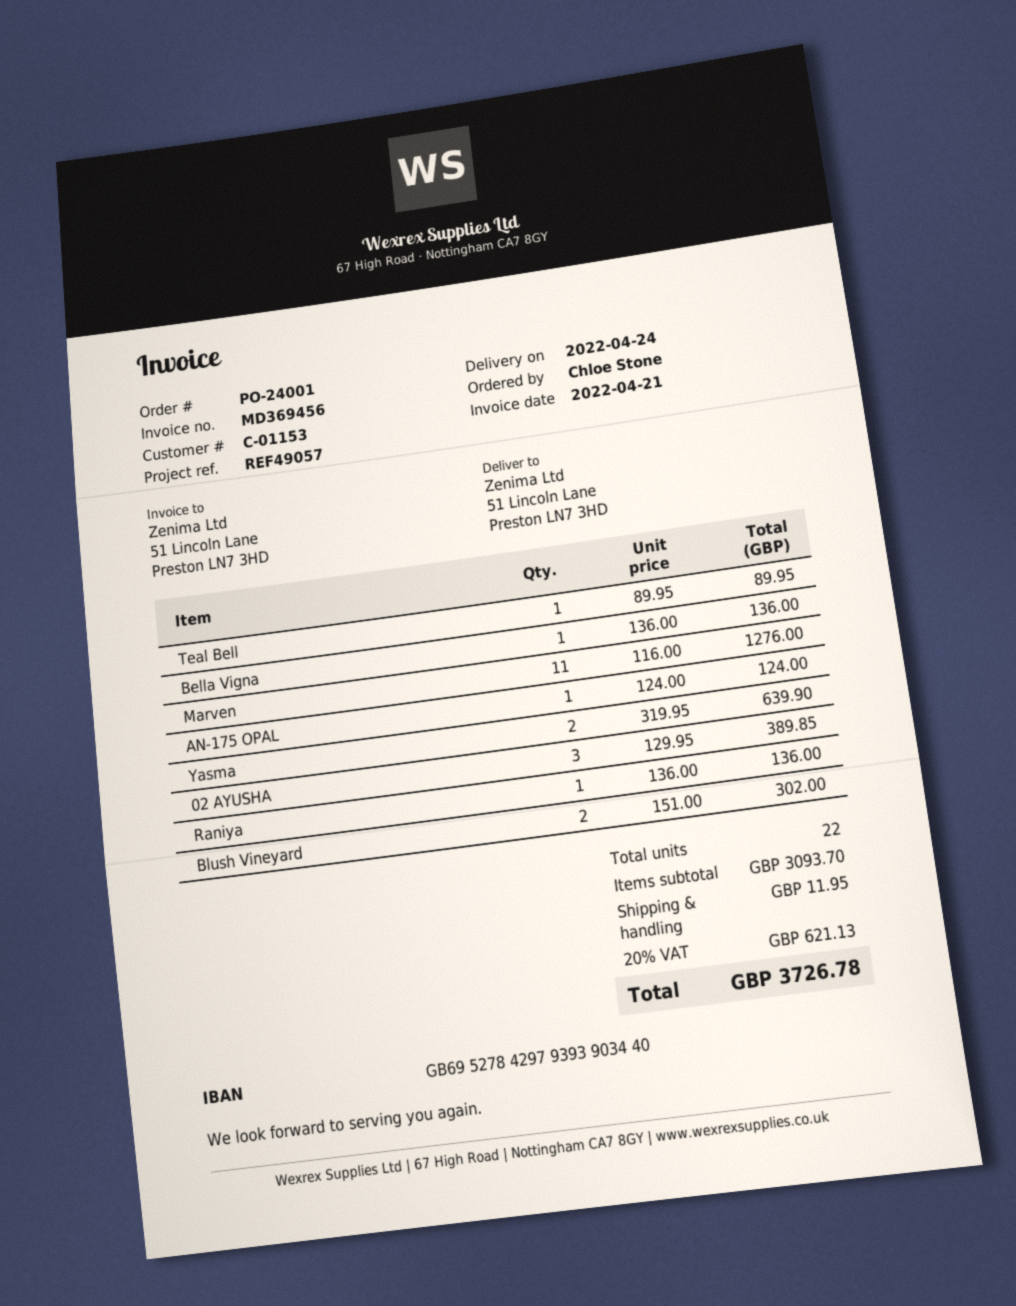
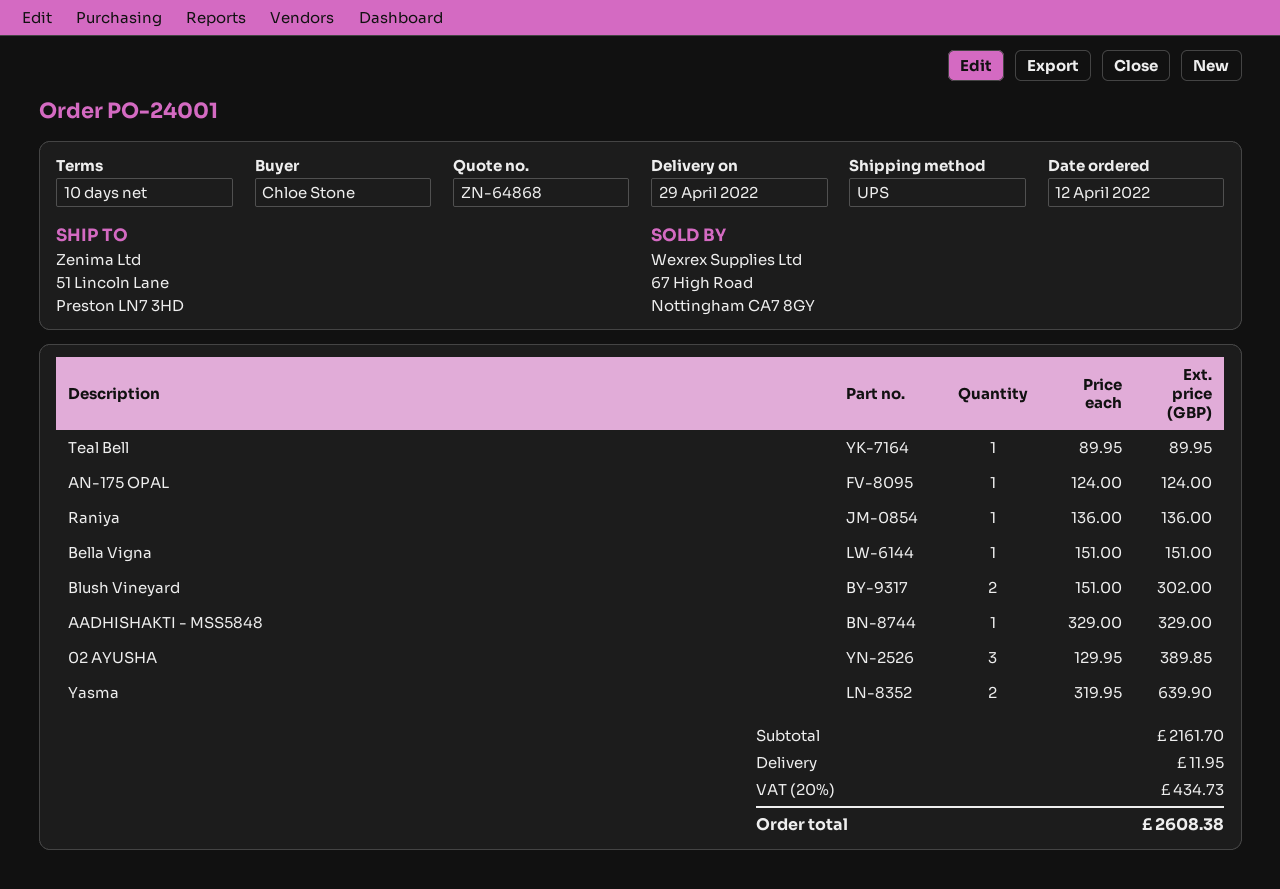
delivery date: 2022-04-24 -> 2022-04-29
Bella Vigna: 1 x 136.00 = 136.00 -> 1 x 151.00 = 151.00
Marven: 11 x 116.00 = 1276.00 -> none
AADHISHAKTI - MSS5848: none -> 1 x 329.00 = 329.00
subtotal: 3093.70 -> 2161.70
tax: 20% = 621.13 -> 20% = 434.73
total: 3726.78 -> 2608.38

